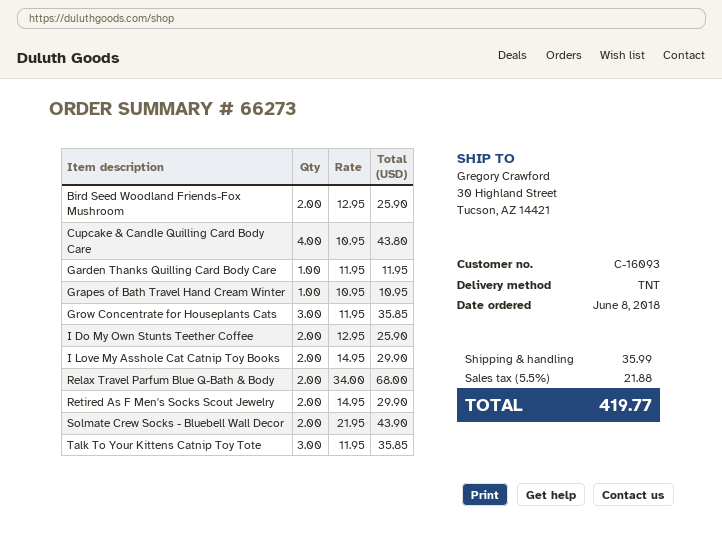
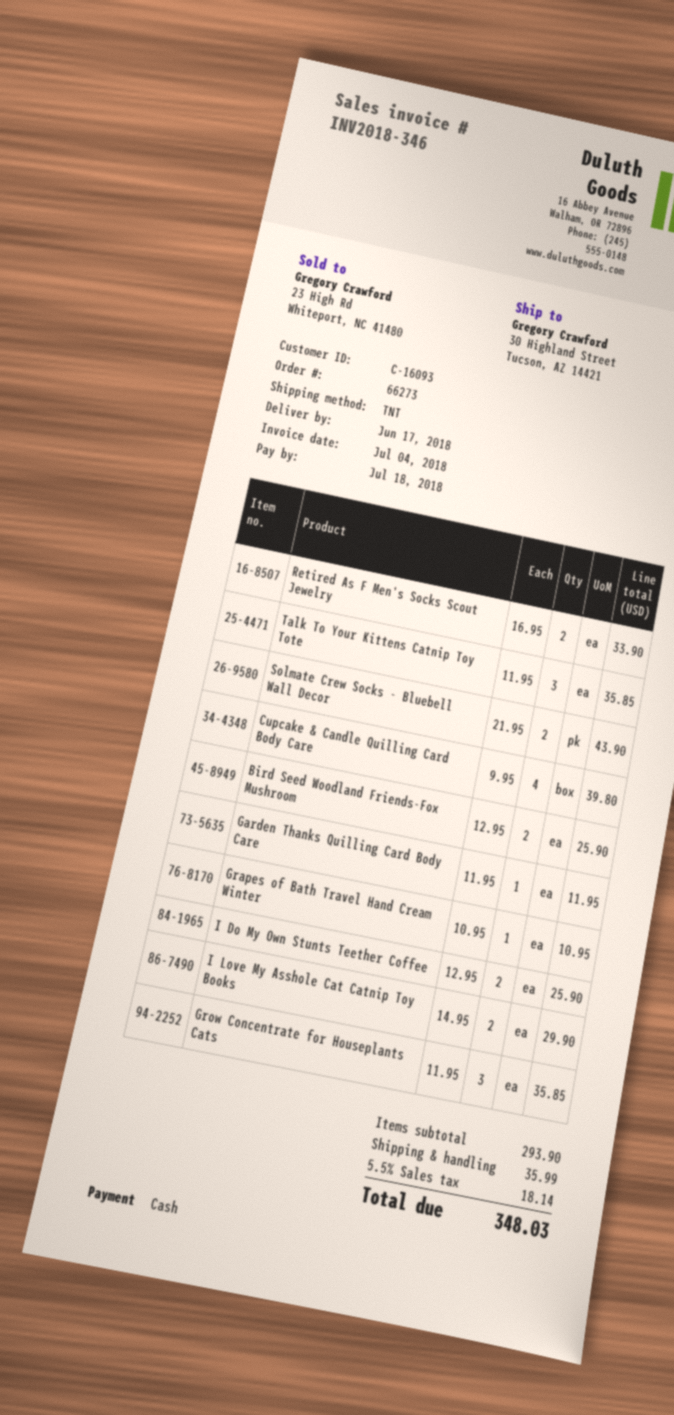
Cupcake & Candle Quilling Card Body Care: 4 x 10.95 = 43.80 -> 4 x 9.95 = 39.80
Relax Travel Parfum Blue Q-Bath & Body: 2 x 34.00 = 68.00 -> none
Retired As F Men's Socks Scout Jewelry: 2 x 14.95 = 29.90 -> 2 x 16.95 = 33.90
tax: 5.5% = 21.88 -> 5.5% = 18.14
total: 419.77 -> 348.03

